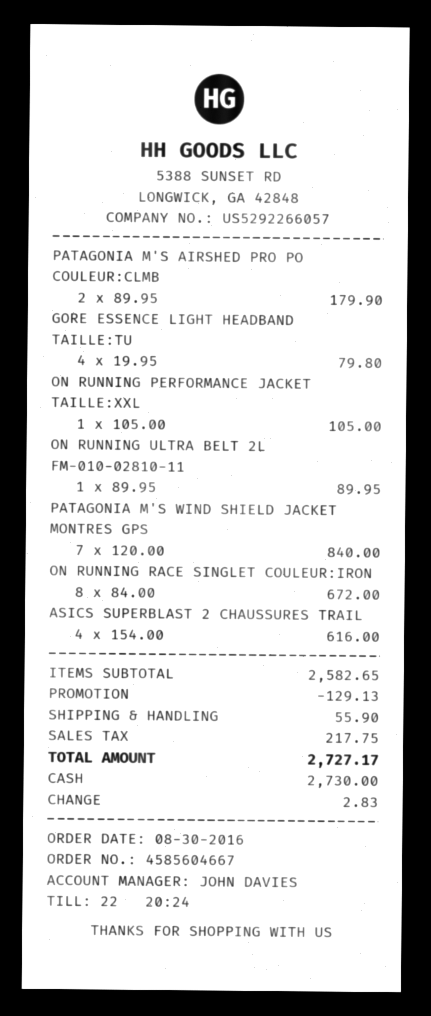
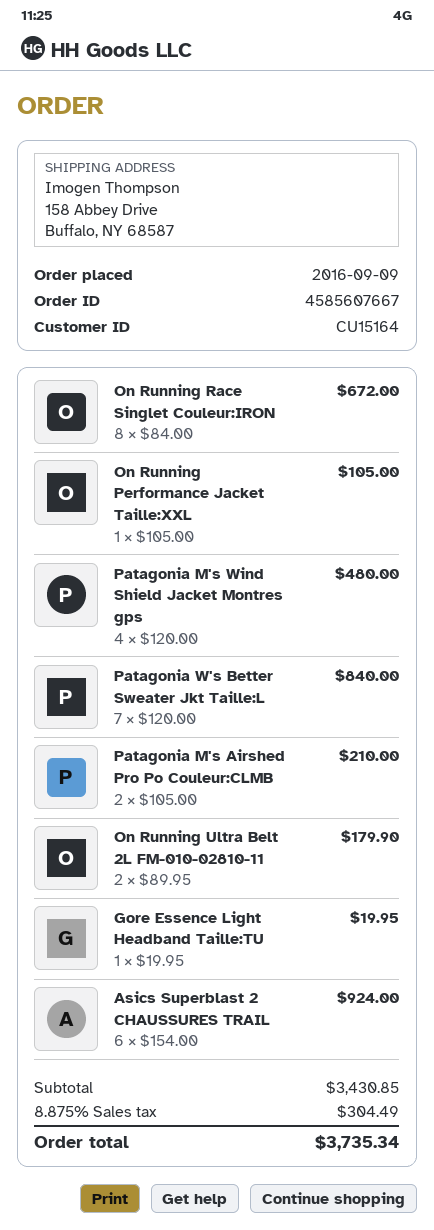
order number: 4585604667 -> 4585607667
order date: 2016-08-30 -> 2016-09-09
PATAGONIA M'S AIRSHED PRO PO COULEUR:CLMB: 2 x 89.95 = 179.90 -> 2 x 105.00 = 210.00
GORE ESSENCE LIGHT HEADBAND TAILLE:TU: 4 x 19.95 = 79.80 -> 1 x 19.95 = 19.95
ON RUNNING ULTRA BELT 2L FM-010-02810-11: 1 x 89.95 = 89.95 -> 2 x 89.95 = 179.90
PATAGONIA M'S WIND SHIELD JACKET MONTRES GPS: 7 x 120.00 = 840.00 -> 4 x 120.00 = 480.00
ASICS SUPERBLAST 2 CHAUSSURES TRAIL: 4 x 154.00 = 616.00 -> 6 x 154.00 = 924.00
Patagonia W's Better Sweater Jkt Taille:L: none -> 7 x 120.00 = 840.00
subtotal: 2582.65 -> 3430.85
discount: 129.13 -> none
shipping: 55.90 -> none
tax: 217.75 -> 304.49
total: 2727.17 -> 3735.34

